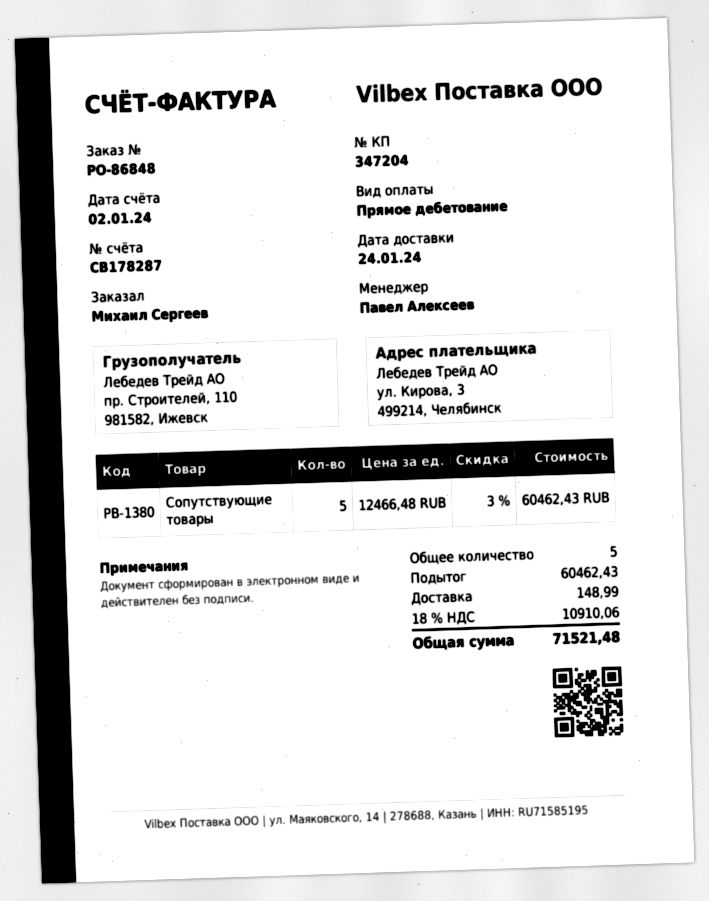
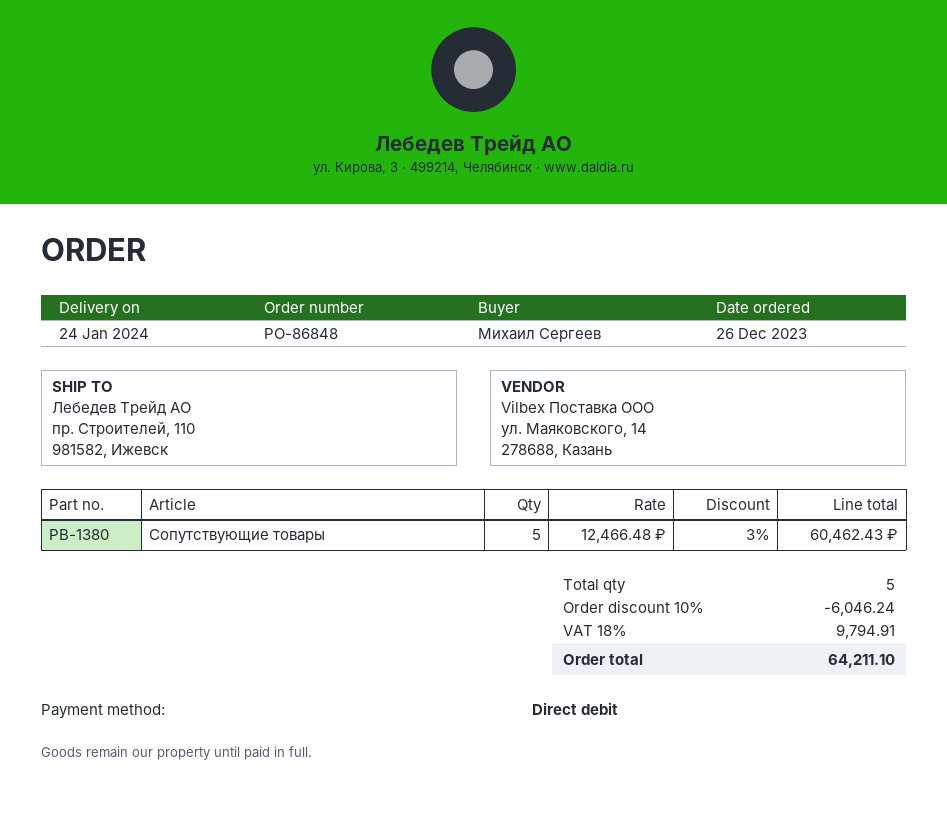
discount: none -> 10% = 6046.24
shipping: 148.99 -> none
tax: 18% = 10910.06 -> 18% = 9794.91
total: 71521.48 -> 64211.10

